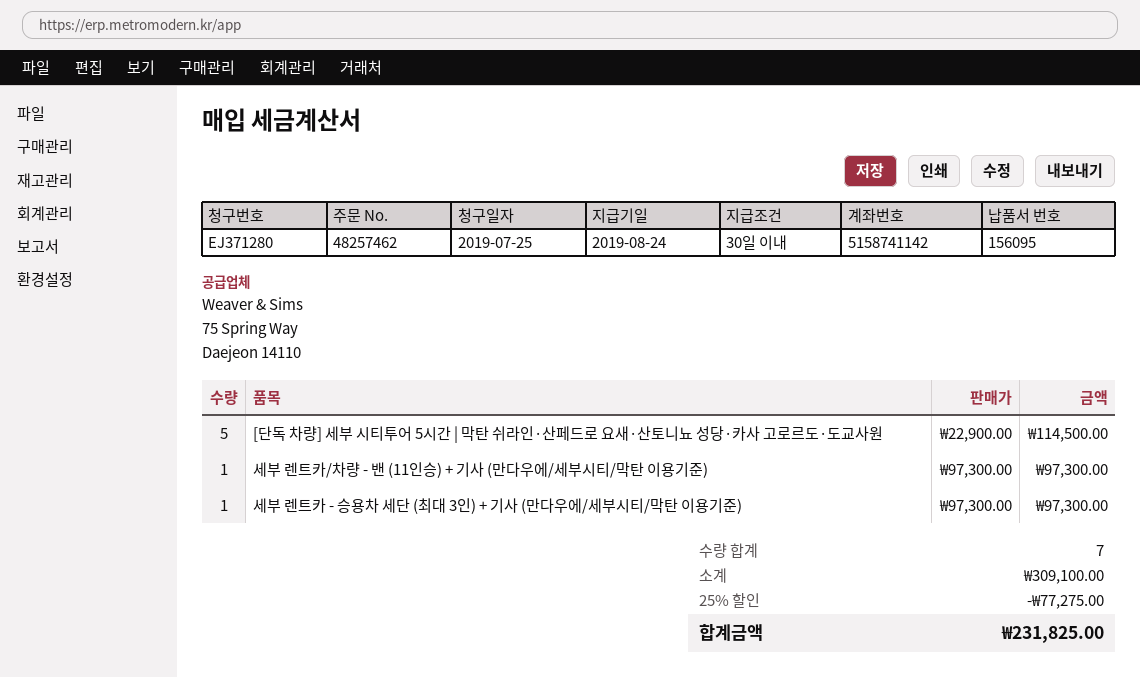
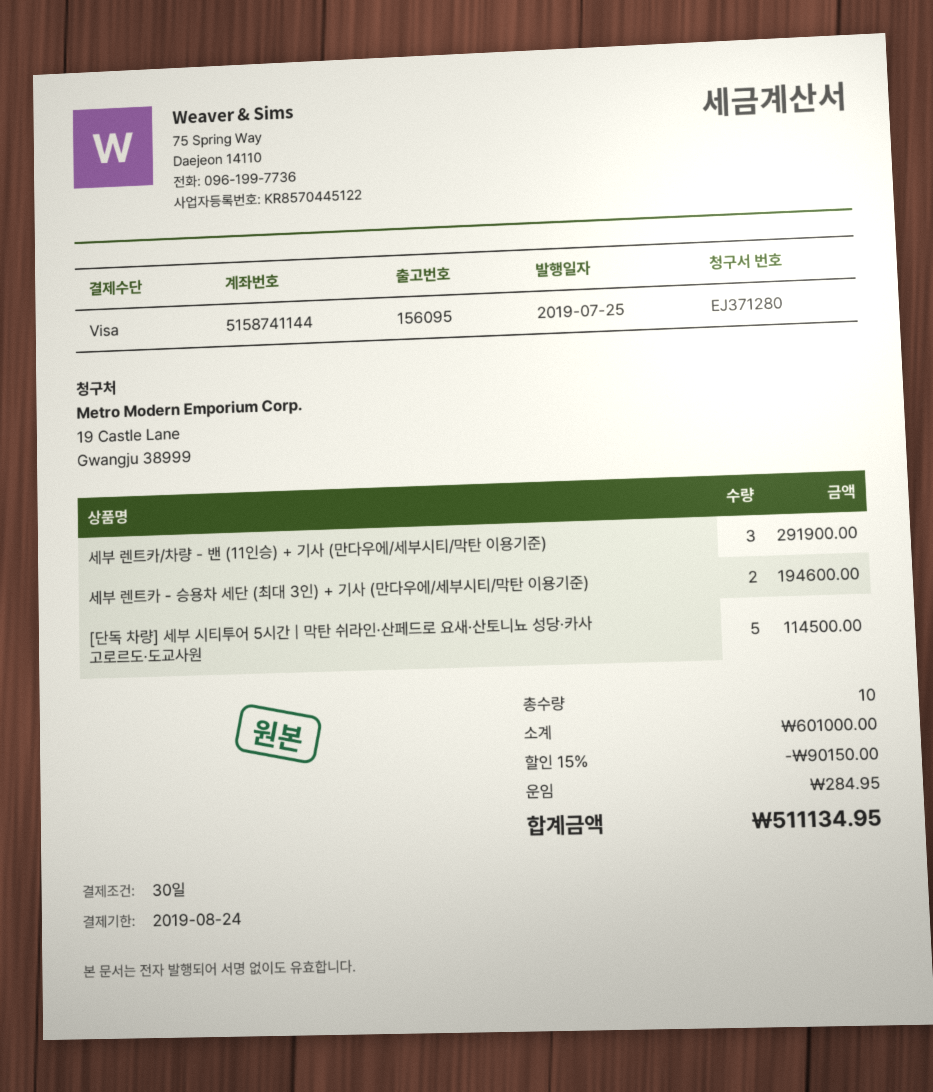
bank account: 5158741142 -> 5158741144
세부 렌트카/차량 - 밴 (11인승) + 기사 (만다우에/세부시티/막탄 이용기준): 1 for 97300.00 -> 3 for 291900.00
세부 렌트카 - 승용차 세단 (최대 3인) + 기사 (만다우에/세부시티/막탄 이용기준): 1 for 97300.00 -> 2 for 194600.00
total quantity: 7 -> 10
subtotal: 309100.00 -> 601000.00
discount: 25% = 77275.00 -> 15% = 90150.00
shipping: none -> 284.95
total: 231825.00 -> 511134.95

